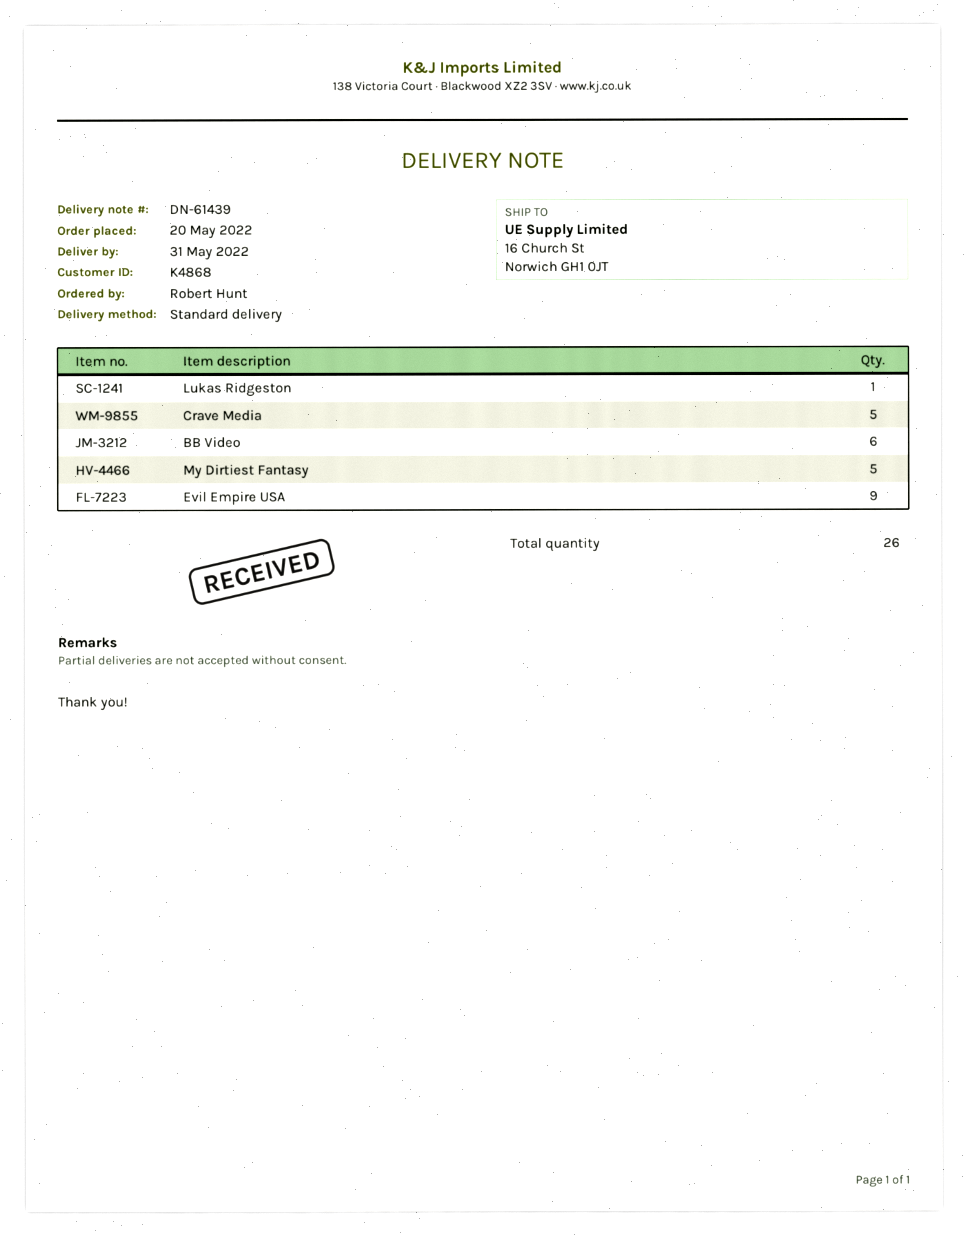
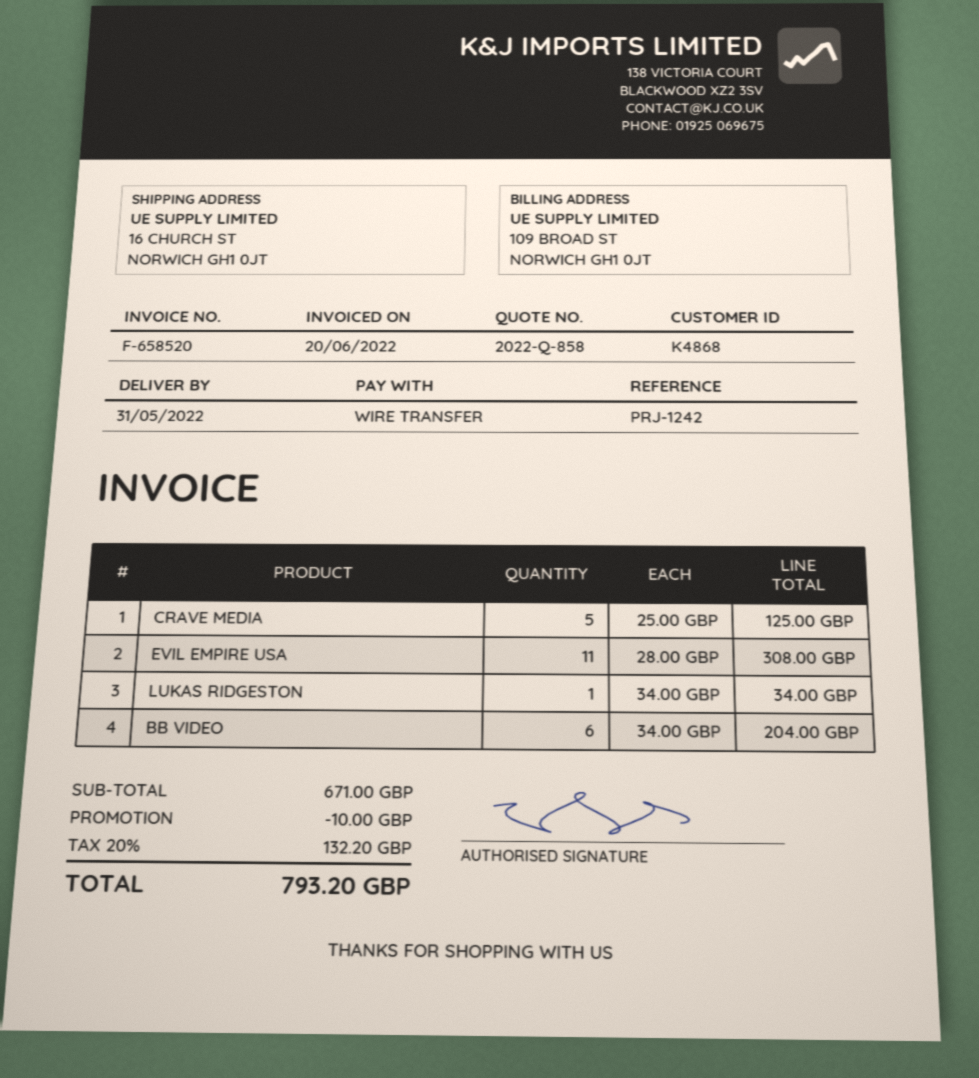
My Dirtiest Fantasy: 5 -> none
Evil Empire USA: 9 -> 11

